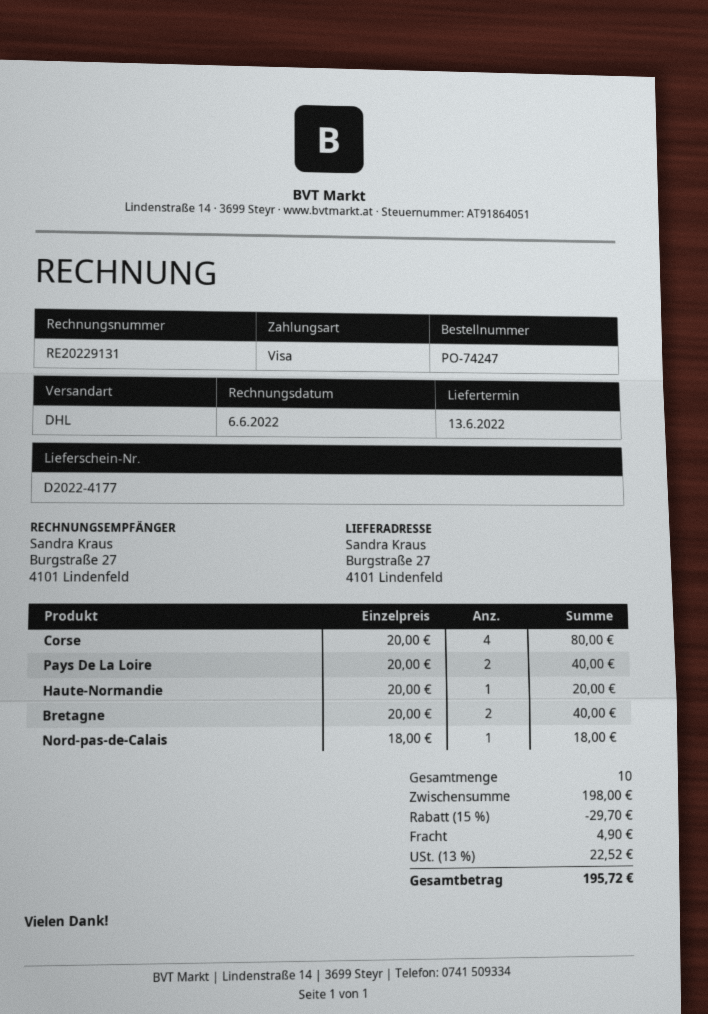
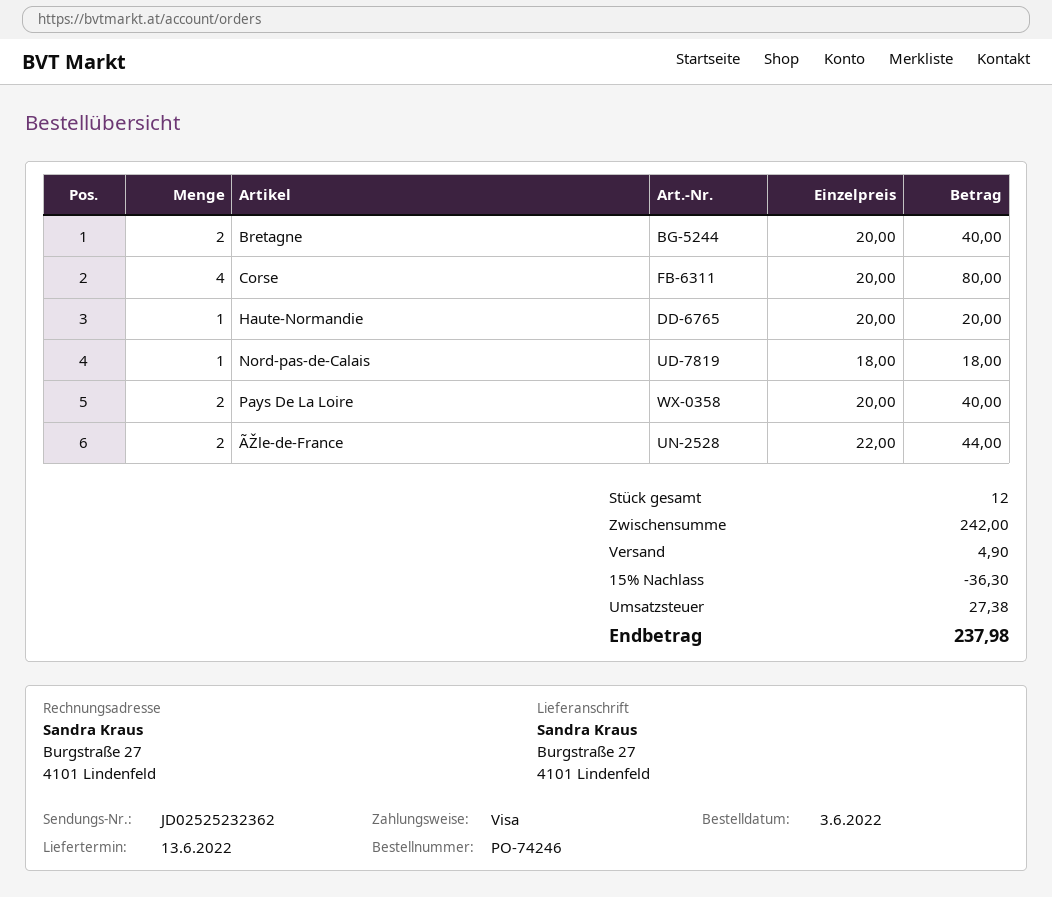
order number: PO-74247 -> PO-74246
ÃŽle-de-France: none -> 2 x 22.00 = 44.00
total quantity: 10 -> 12
subtotal: 198.00 -> 242.00
discount: 15% = 29.70 -> 15% = 36.30
tax: 22.52 -> 27.38
total: 195.72 -> 237.98

